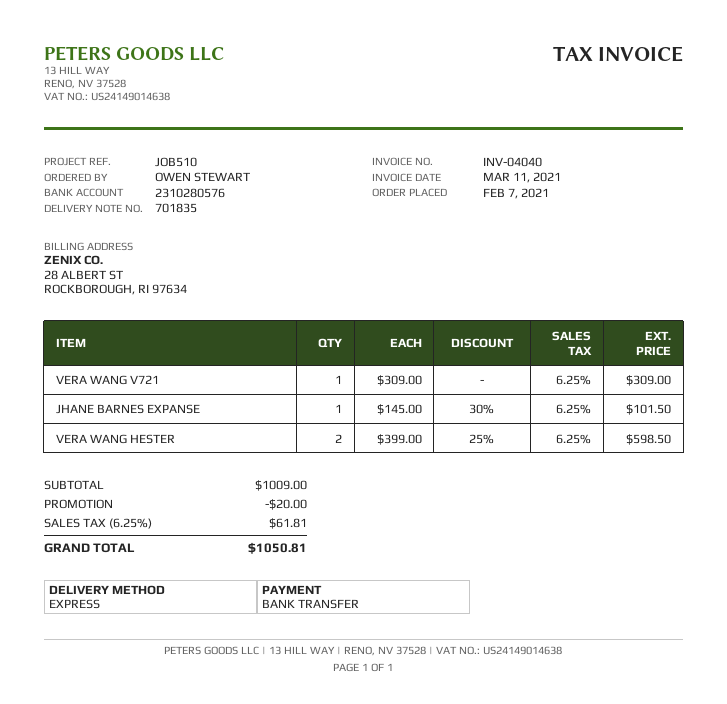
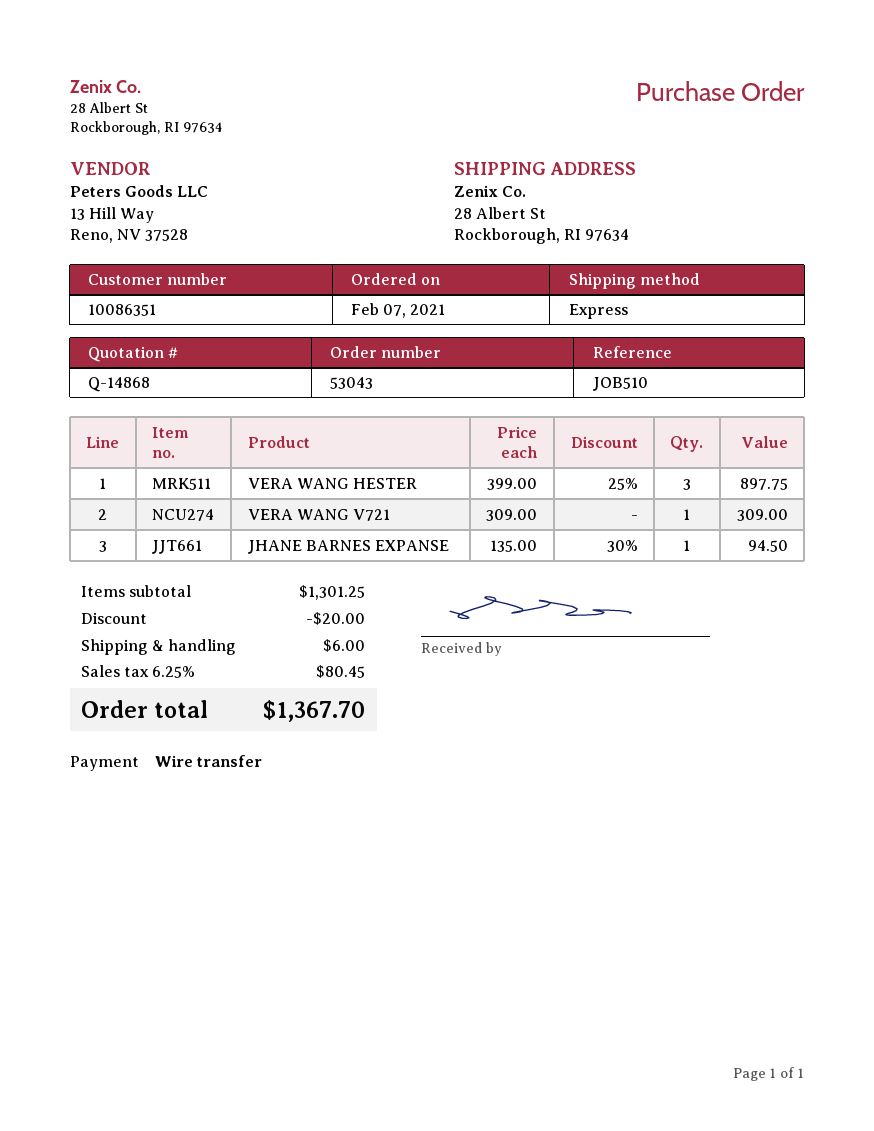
JHANE BARNES EXPANSE: 1 x 145.00 - 30% = 101.50 -> 1 x 135.00 - 30% = 94.50
VERA WANG HESTER: 2 x 399.00 - 25% = 598.50 -> 3 x 399.00 - 25% = 897.75
subtotal: 1009.00 -> 1301.25
shipping: none -> 6.00
tax: 6.25% = 61.81 -> 6.25% = 80.45
total: 1050.81 -> 1367.70

